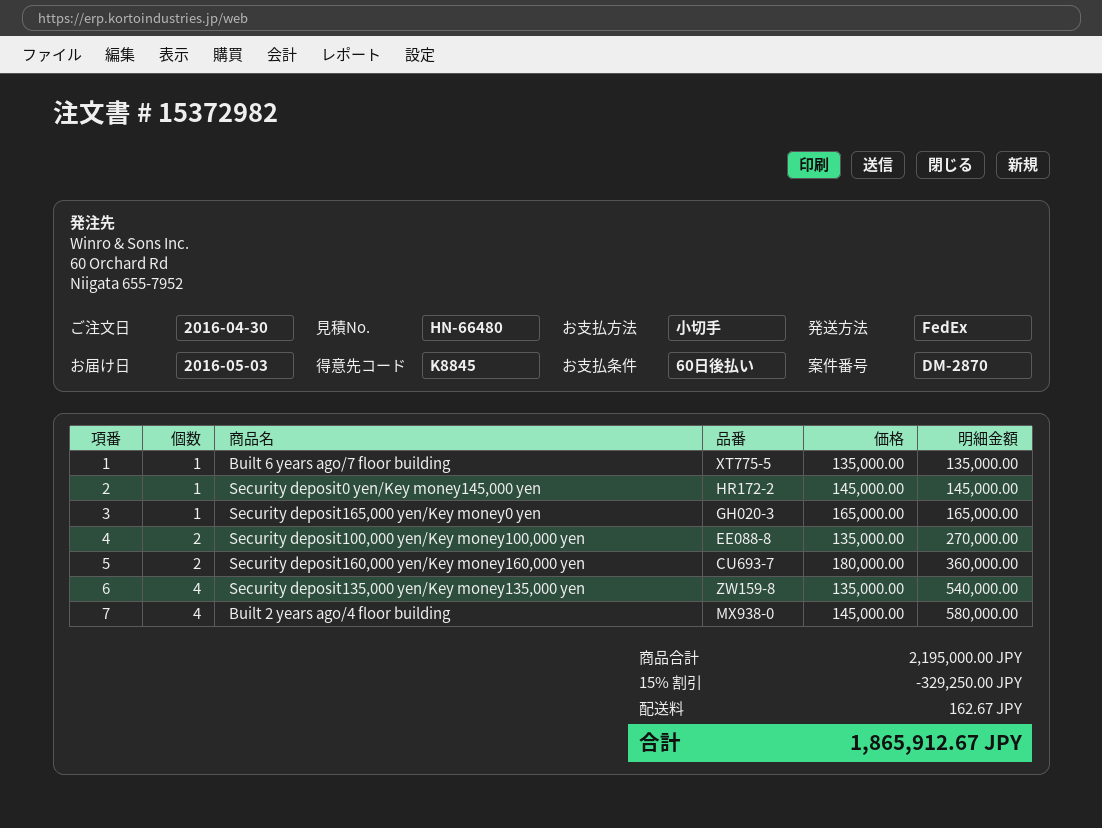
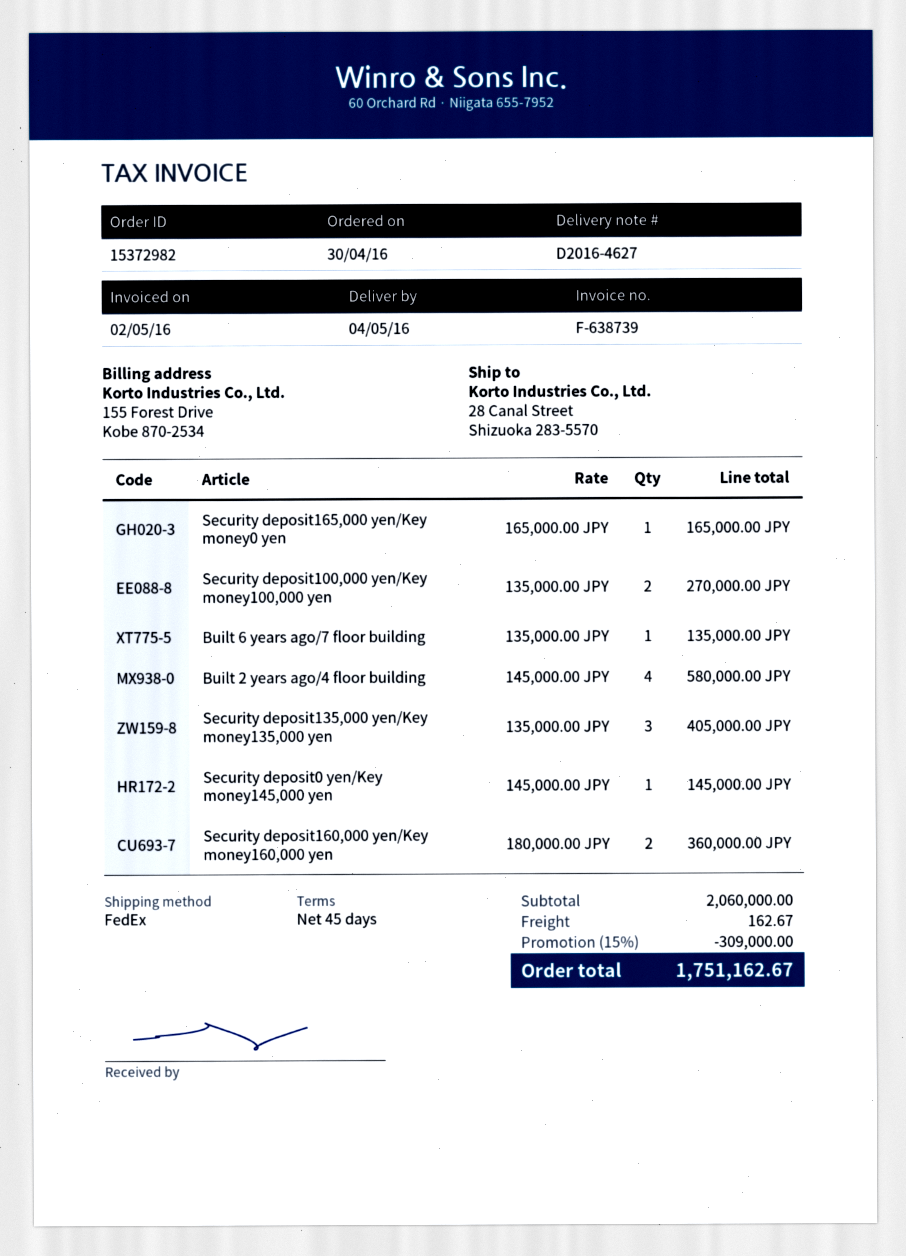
delivery date: 2016-05-03 -> 2016-05-04
payment terms: 60 days -> 45 days
Security deposit135,000 yen/Key money135,000 yen: 4 x 135000.00 = 540000.00 -> 3 x 135000.00 = 405000.00
subtotal: 2195000.00 -> 2060000.00
discount: 15% = 329250.00 -> 15% = 309000.00
total: 1865912.67 -> 1751162.67

